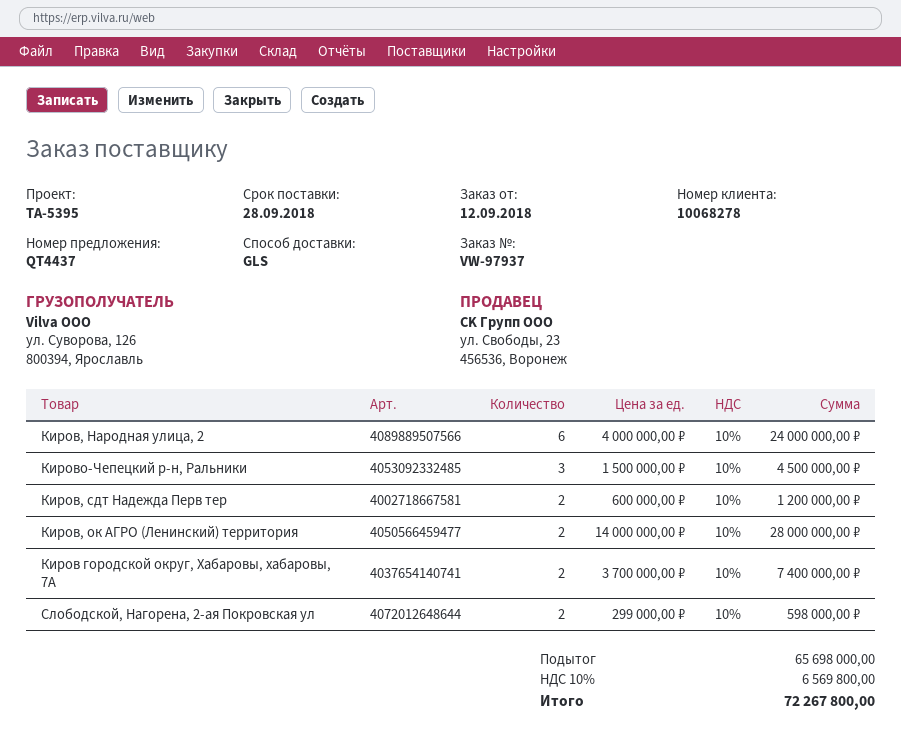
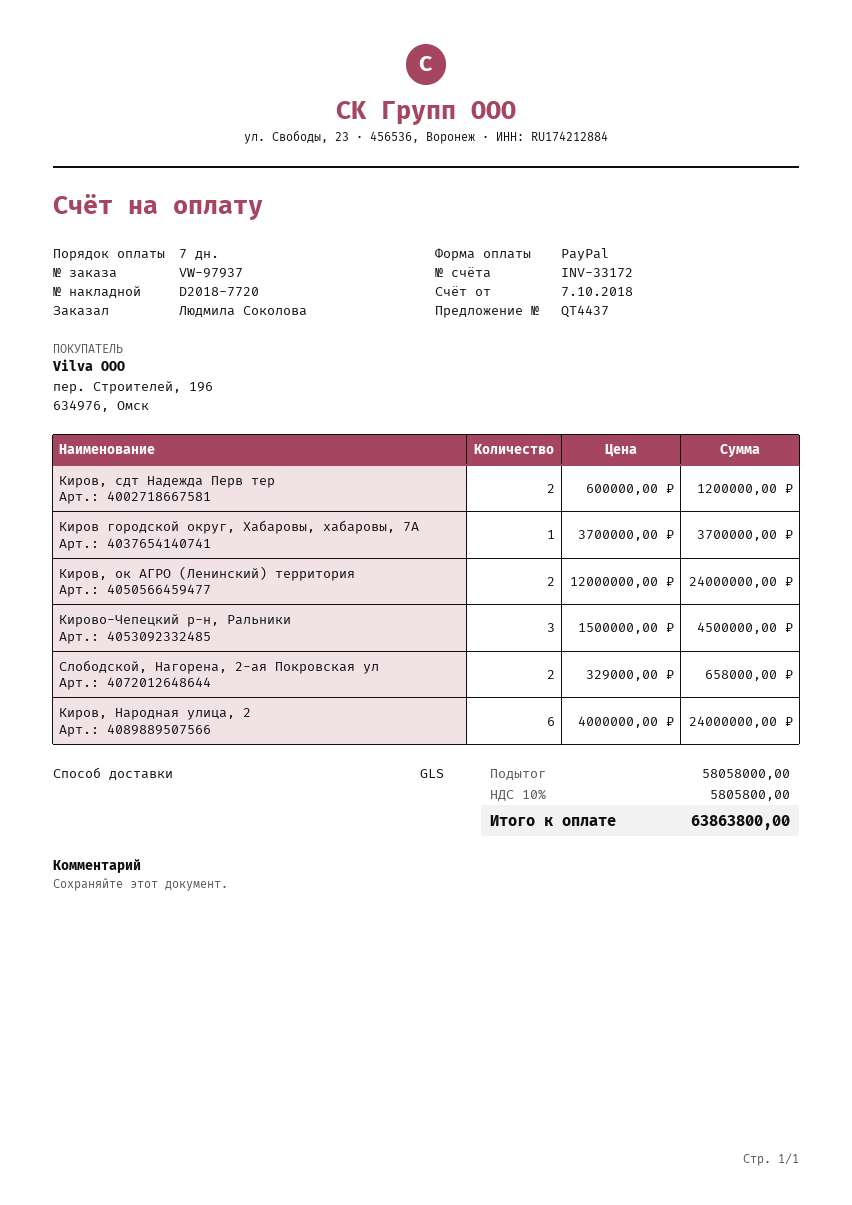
Киров, ок АГРО (Ленинский) территория: 2 x 14000000.00 = 28000000.00 -> 2 x 12000000.00 = 24000000.00
Киров городской округ, Хабаровы, хабаровы, 7А: 2 x 3700000.00 = 7400000.00 -> 1 x 3700000.00 = 3700000.00
Слободской, Нагорена, 2-ая Покровская ул: 2 x 299000.00 = 598000.00 -> 2 x 329000.00 = 658000.00
subtotal: 65698000.00 -> 58058000.00
tax: 10% = 6569800.00 -> 10% = 5805800.00
total: 72267800.00 -> 63863800.00

